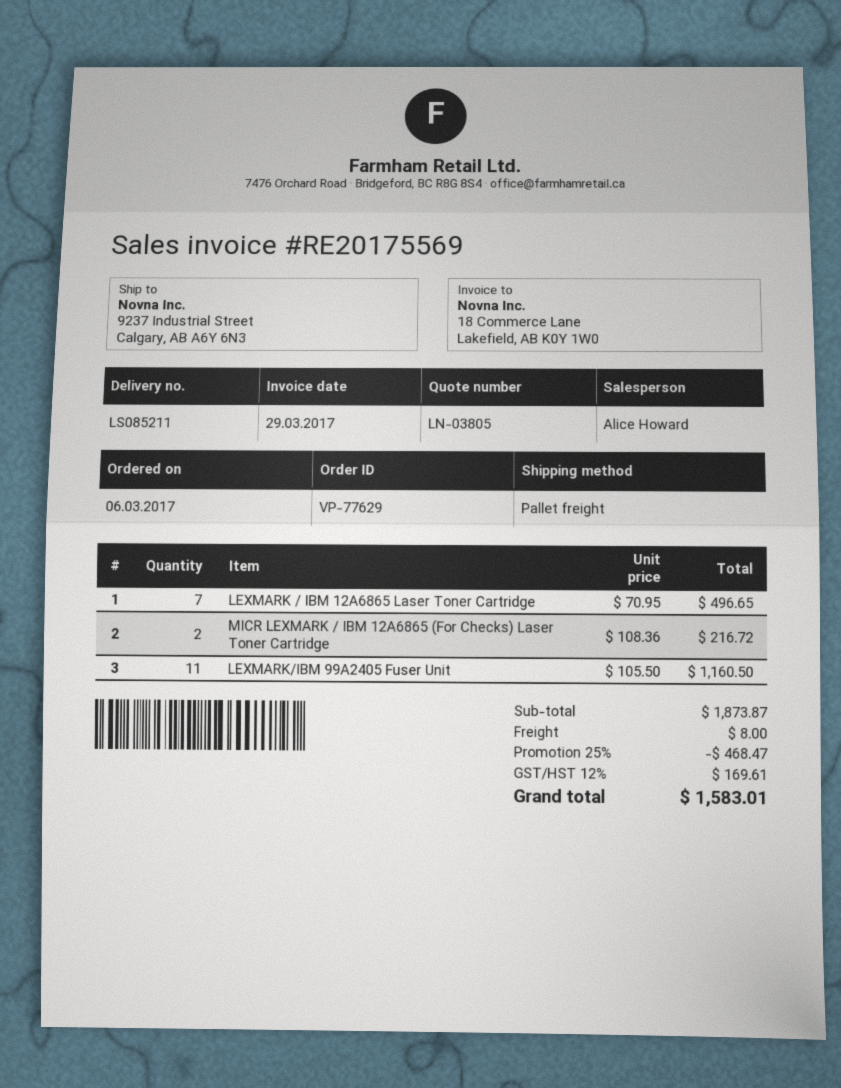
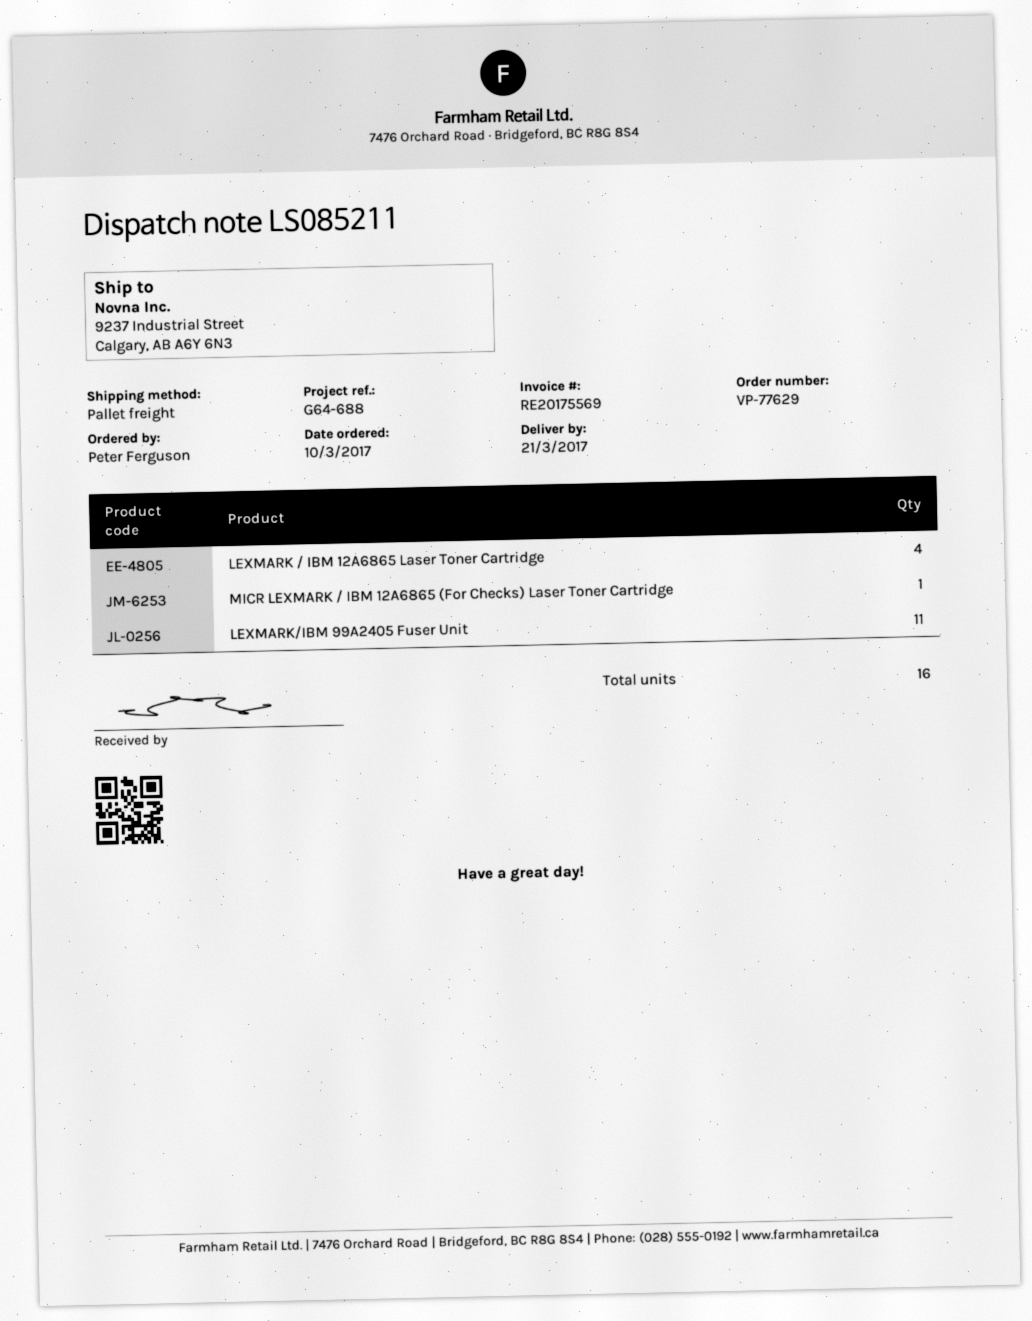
order date: 2017-03-06 -> 2017-03-10
LEXMARK / IBM 12A6865 Laser Toner Cartridge: 7 -> 4
MICR LEXMARK / IBM 12A6865 (For Checks) Laser Toner Cartridge: 2 -> 1

